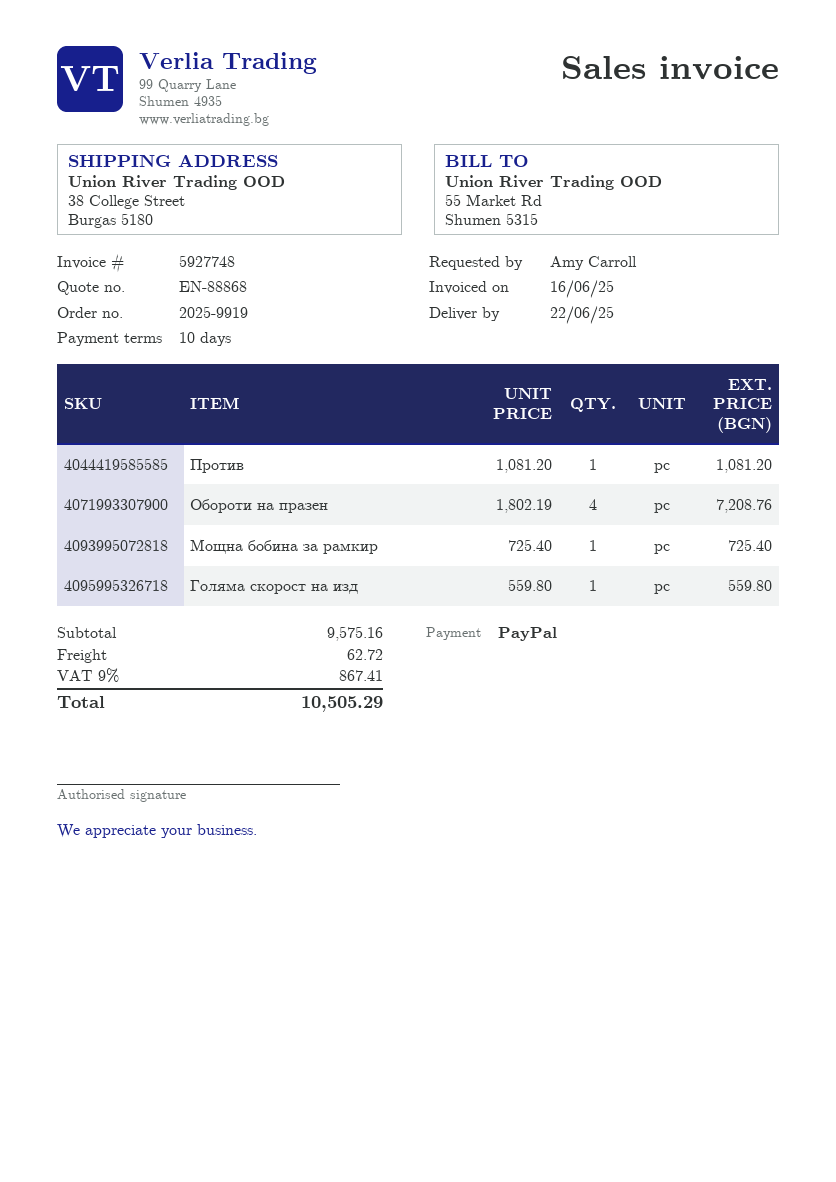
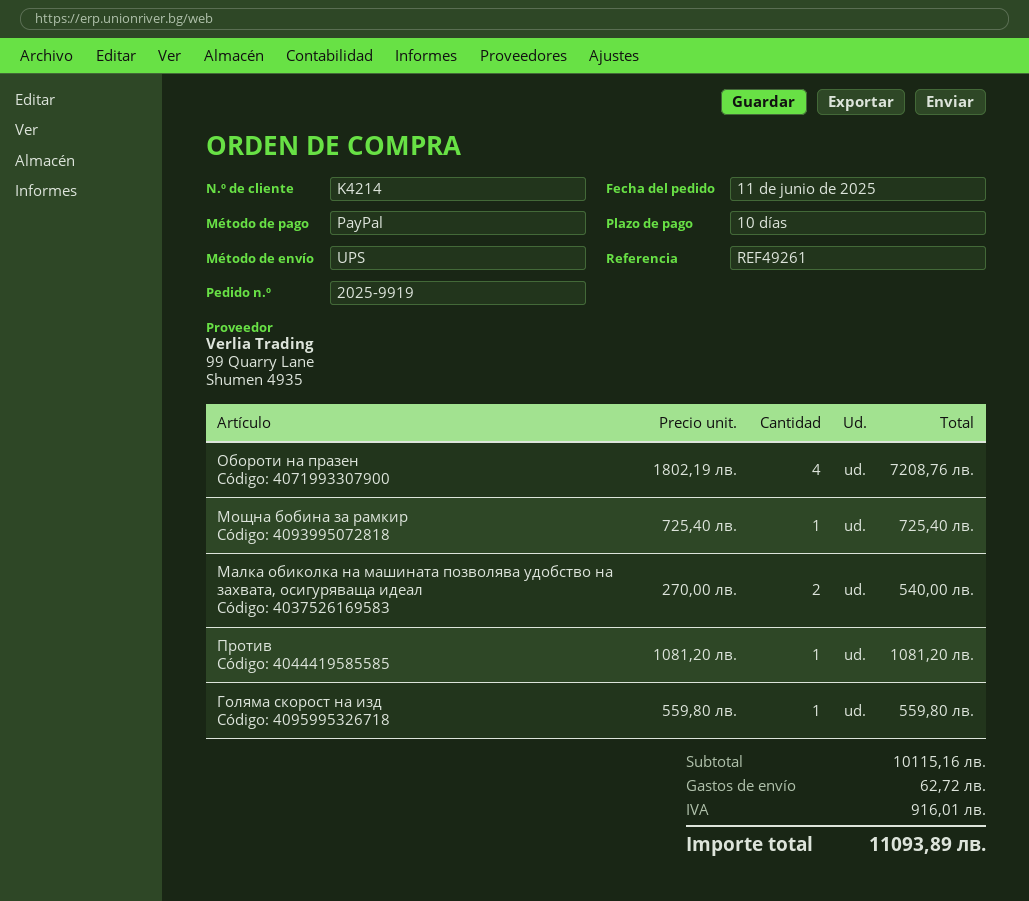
Малка обиколка на машината позволява удобство на захвата, осигуряваща идеал: none -> 2 x 270.00 = 540.00
subtotal: 9575.16 -> 10115.16
tax: 867.41 -> 916.01
total: 10505.29 -> 11093.89

